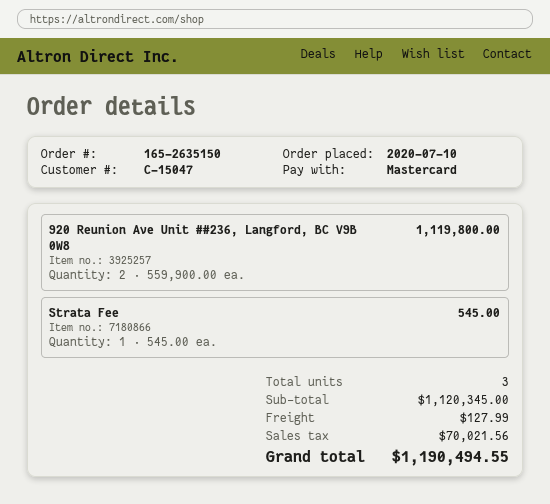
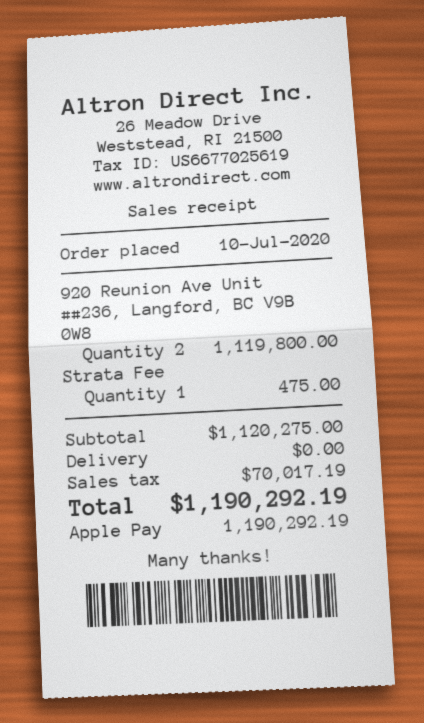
payment method: Mastercard -> Apple Pay
Strata Fee: 1 for 545.00 -> 1 for 475.00
subtotal: 1120345.00 -> 1120275.00
shipping: 127.99 -> 0.00
tax: 70021.56 -> 70017.19
total: 1190494.55 -> 1190292.19

